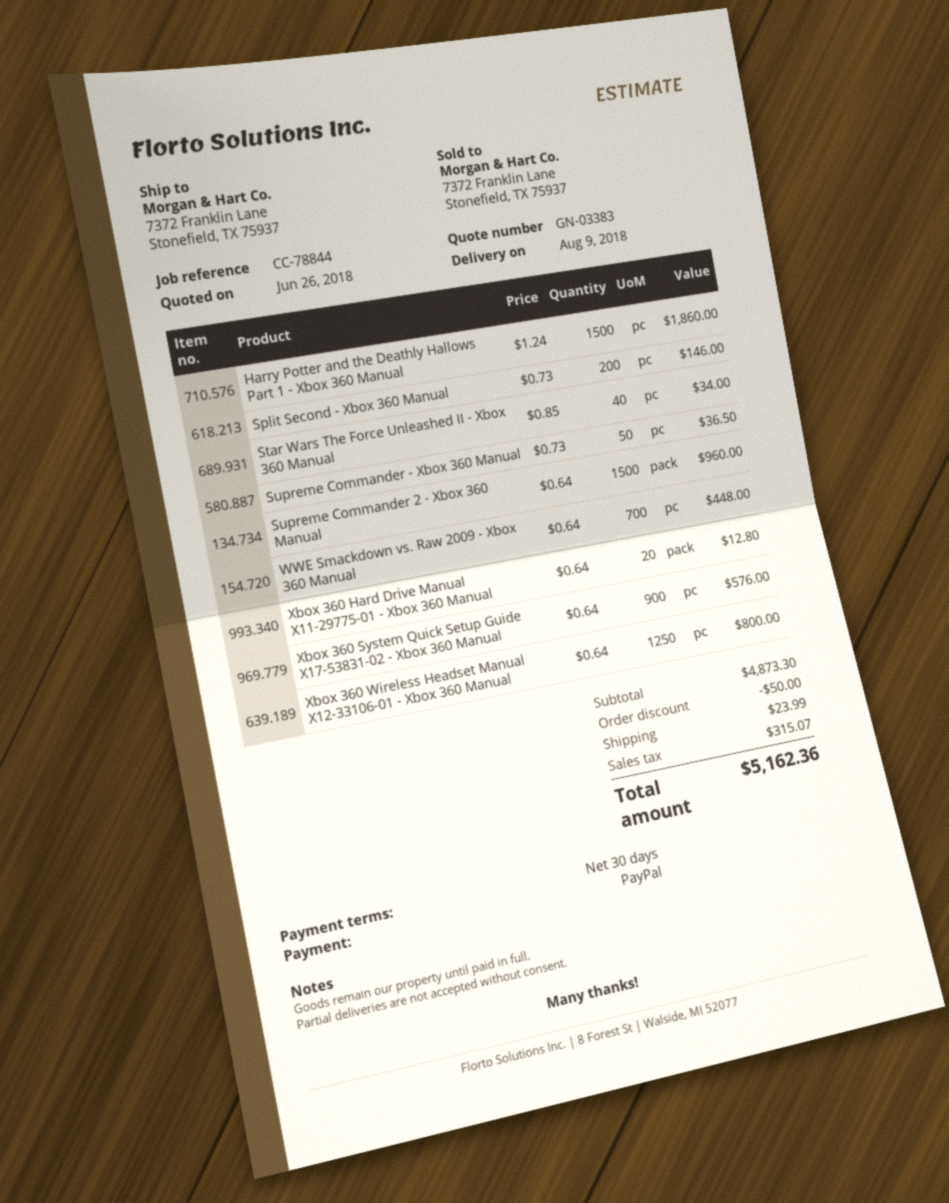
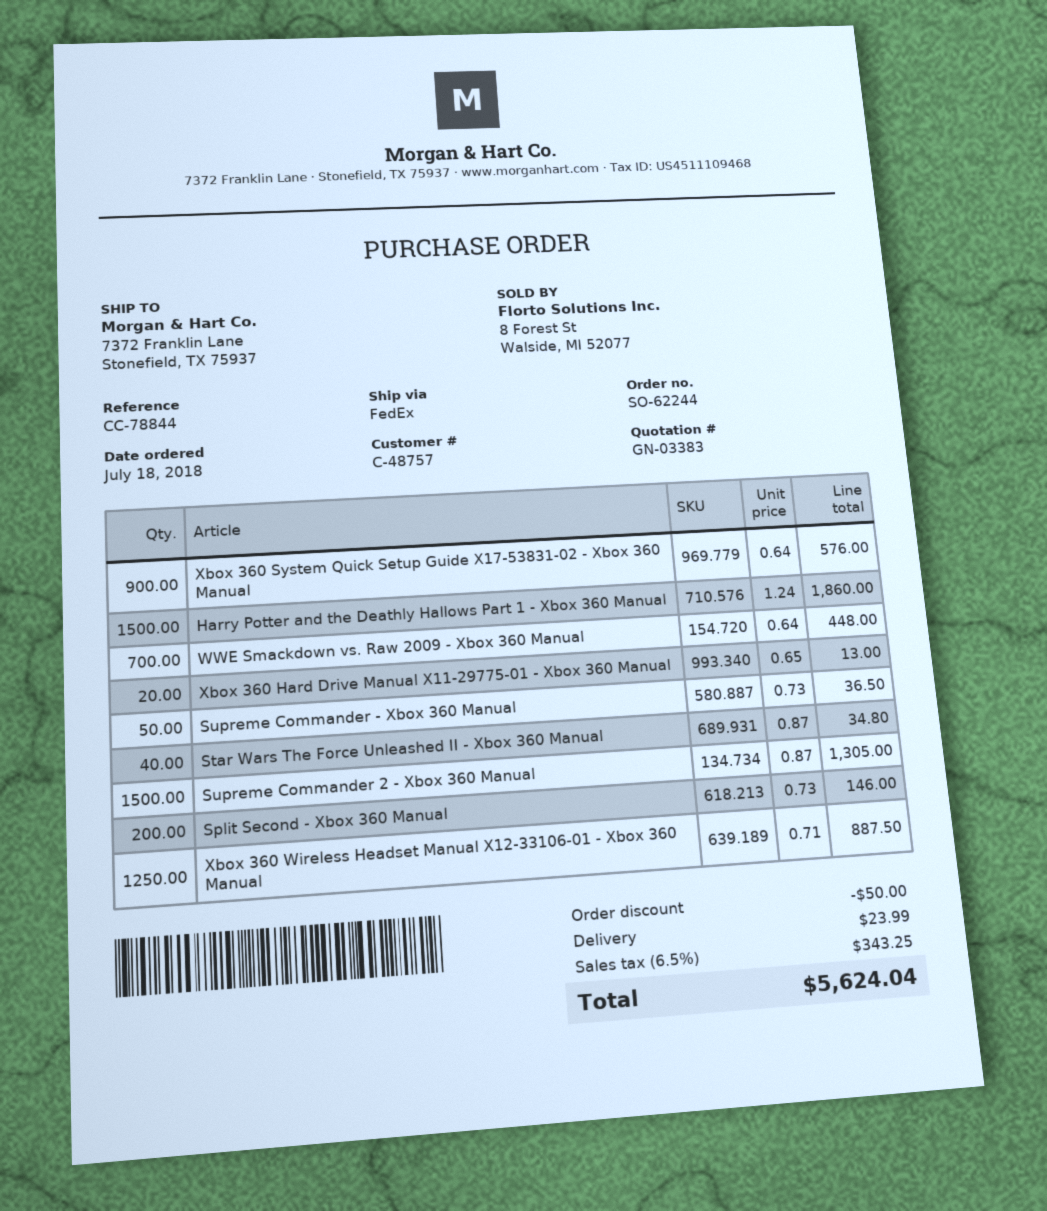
Star Wars The Force Unleashed II - Xbox 360 Manual: 40 x 0.85 = 34.00 -> 40 x 0.87 = 34.80
Supreme Commander 2 - Xbox 360 Manual: 1500 x 0.64 = 960.00 -> 1500 x 0.87 = 1305.00
Xbox 360 Hard Drive Manual X11-29775-01 - Xbox 360 Manual: 20 x 0.64 = 12.80 -> 20 x 0.65 = 13.00
Xbox 360 Wireless Headset Manual X12-33106-01 - Xbox 360 Manual: 1250 x 0.64 = 800.00 -> 1250 x 0.71 = 887.50
tax: 315.07 -> 343.25
total: 5162.36 -> 5624.04

